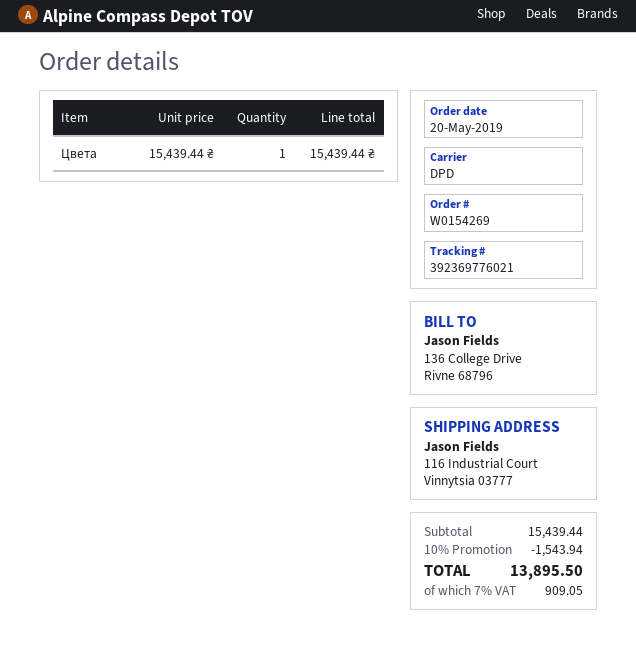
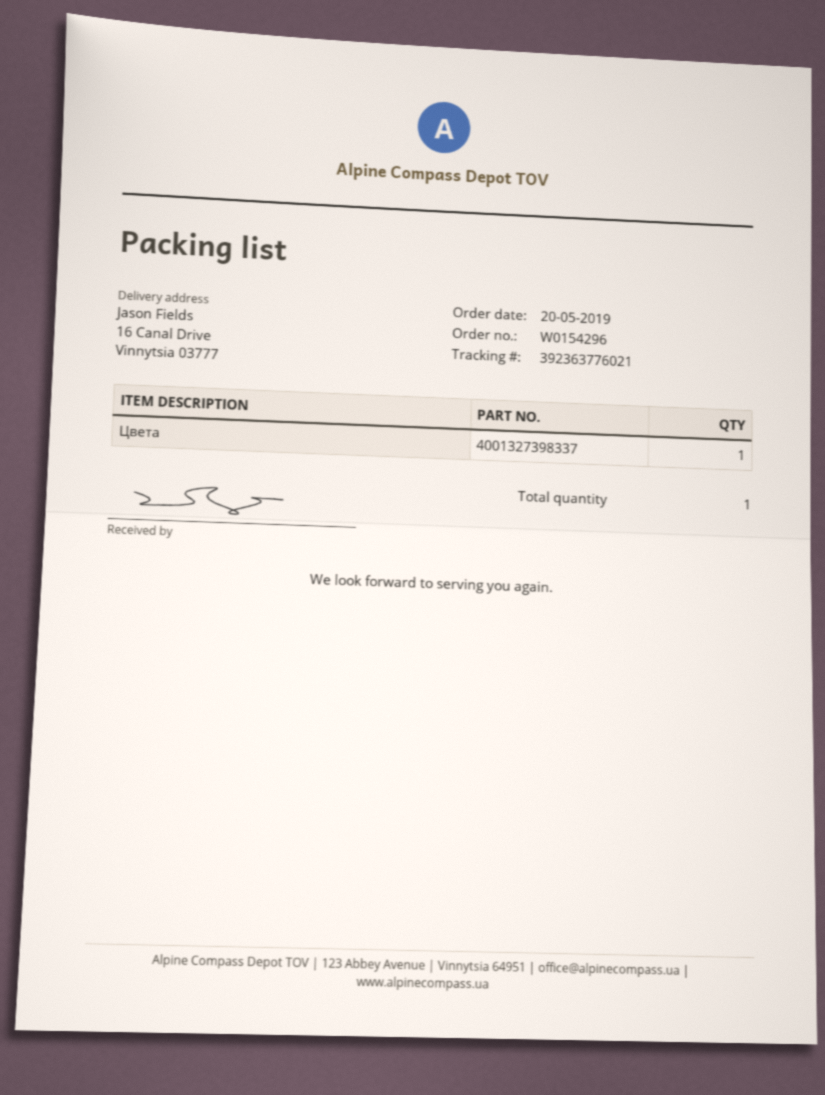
order number: W0154269 -> W0154296
tracking number: 392369776021 -> 392363776021
ship to: 116 Industrial Court, Vinnytsia 03777 -> 16 Canal Drive, Vinnytsia 03777

